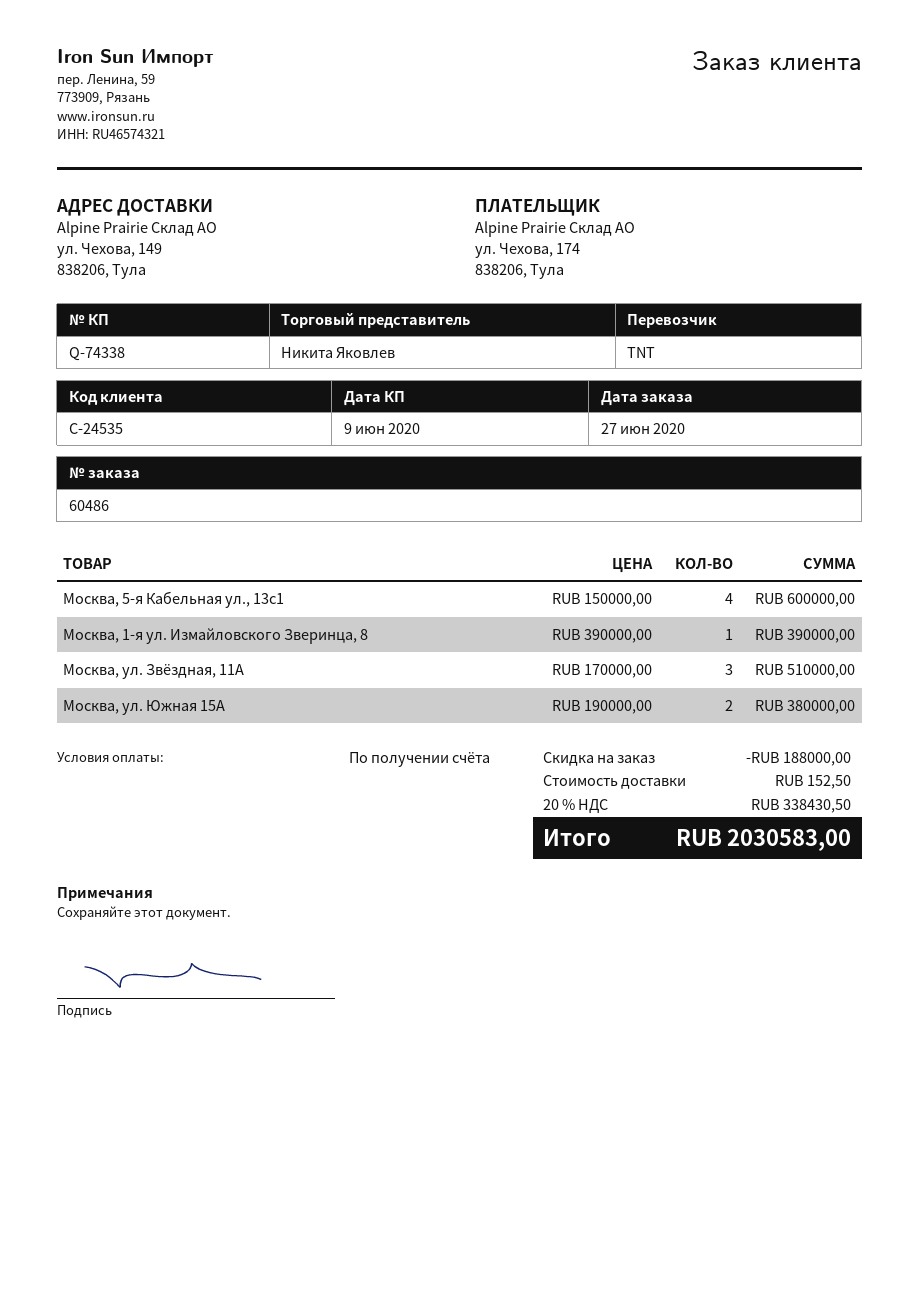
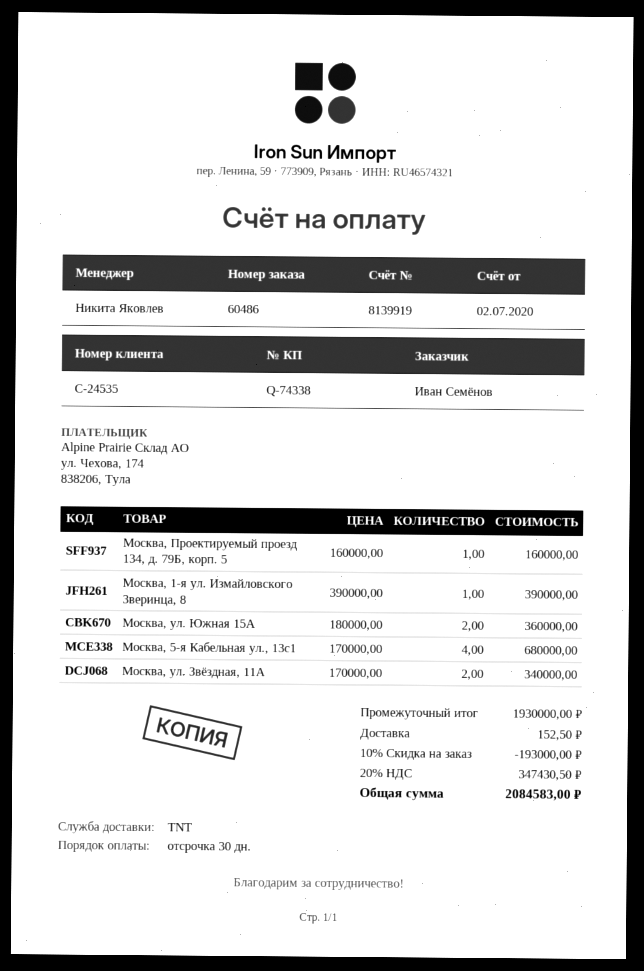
payment terms: on receipt -> 30 days
Москва, 5-я Кабельная ул., 13с1: 4 x 150000.00 = 600000.00 -> 4 x 170000.00 = 680000.00
Москва, ул. Звёздная, 11А: 3 x 170000.00 = 510000.00 -> 2 x 170000.00 = 340000.00
Москва, ул. Южная 15А: 2 x 190000.00 = 380000.00 -> 2 x 180000.00 = 360000.00
Москва, Проектируемый проезд 134, д. 79Б, корп. 5: none -> 1 x 160000.00 = 160000.00
discount: 188000.00 -> 193000.00
tax: 20% = 338430.50 -> 20% = 347430.50
total: 2030583.00 -> 2084583.00

